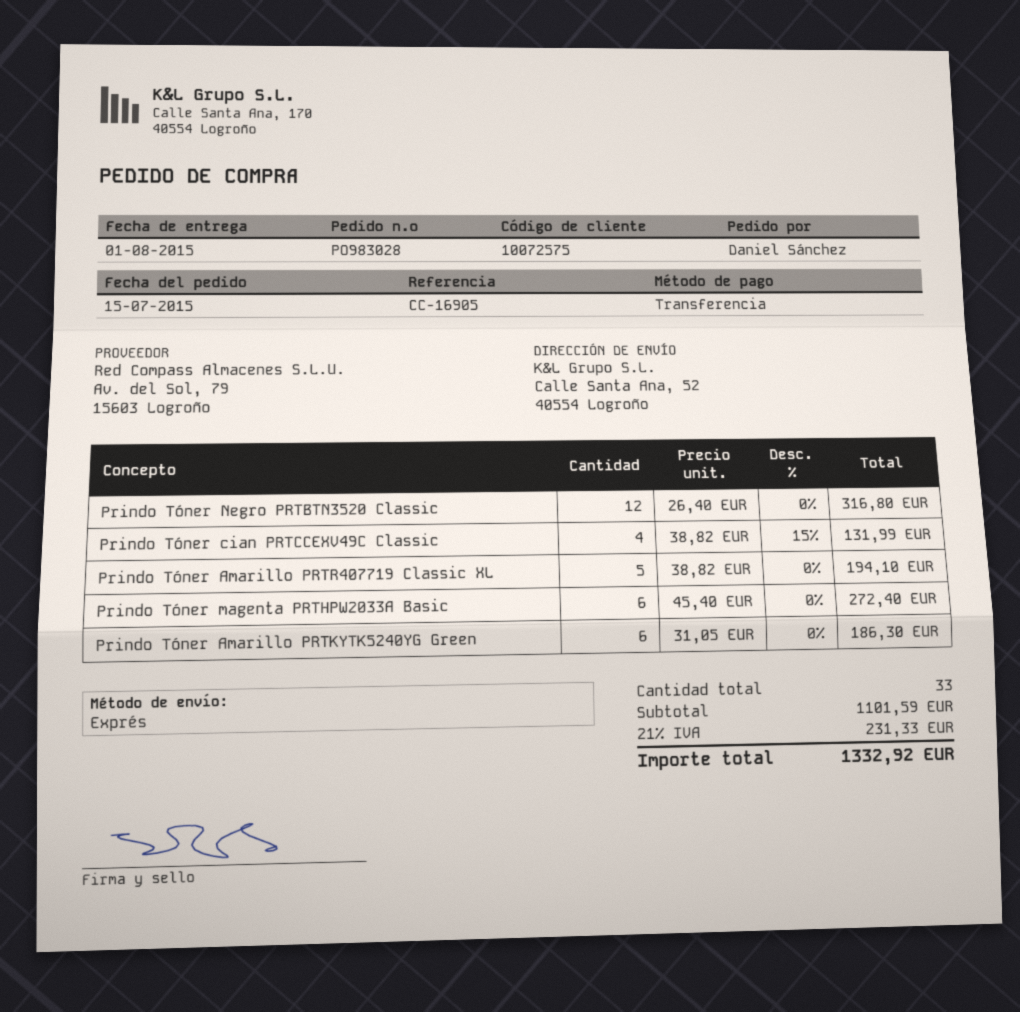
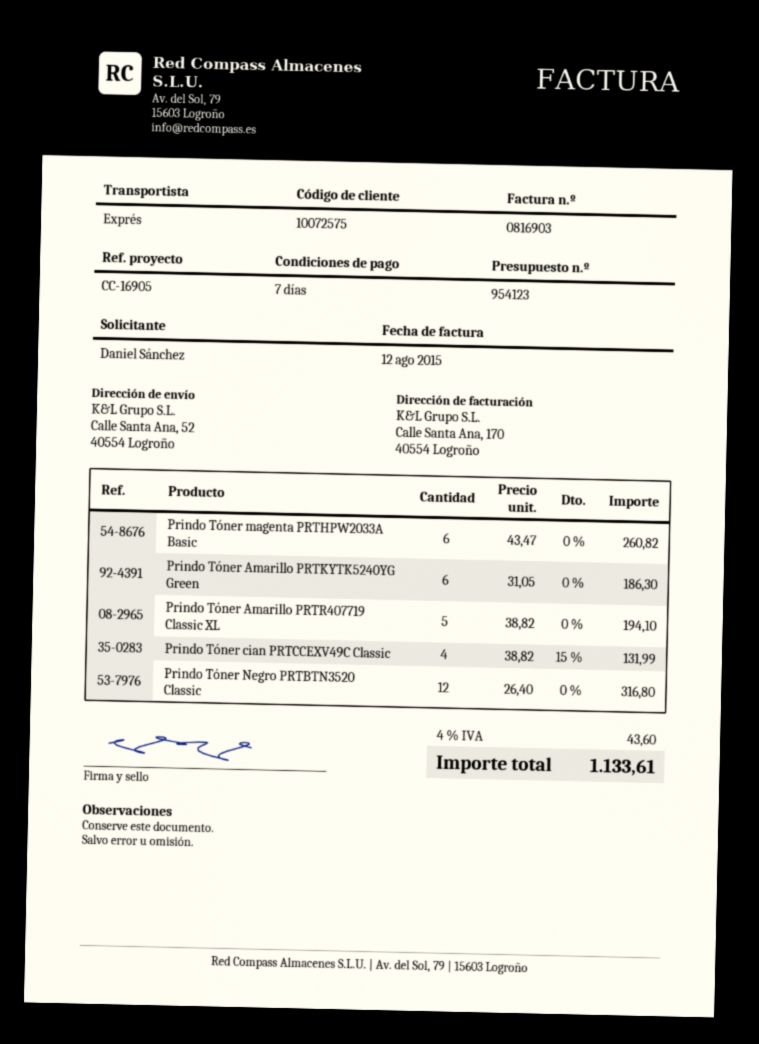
Prindo Tóner magenta PRTHPW2033A Basic: 6 x 45.40 = 272.40 -> 6 x 43.47 = 260.82
tax: 21% = 231.33 -> 4% = 43.60
total: 1332.92 -> 1133.61

